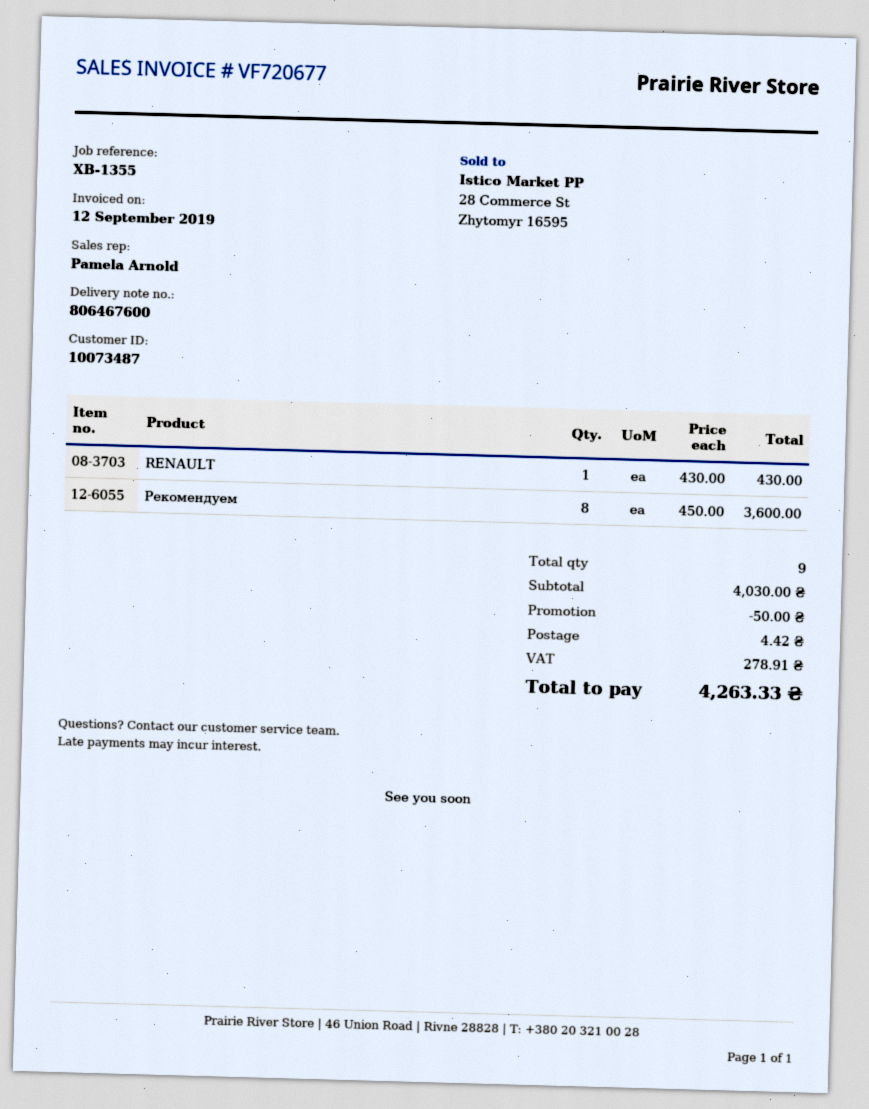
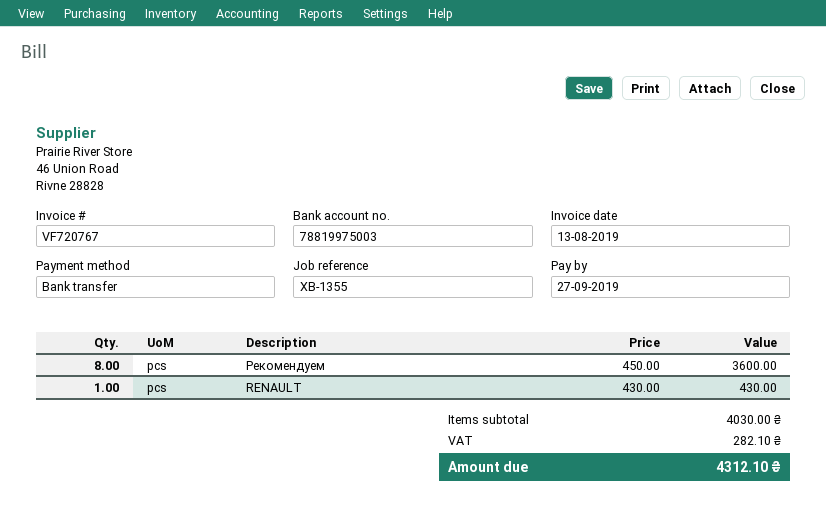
invoice number: VF720677 -> VF720767
invoice date: 2019-09-12 -> 2019-08-13
discount: 50.00 -> none
shipping: 4.42 -> none
tax: 278.91 -> 282.10
total: 4263.33 -> 4312.10

